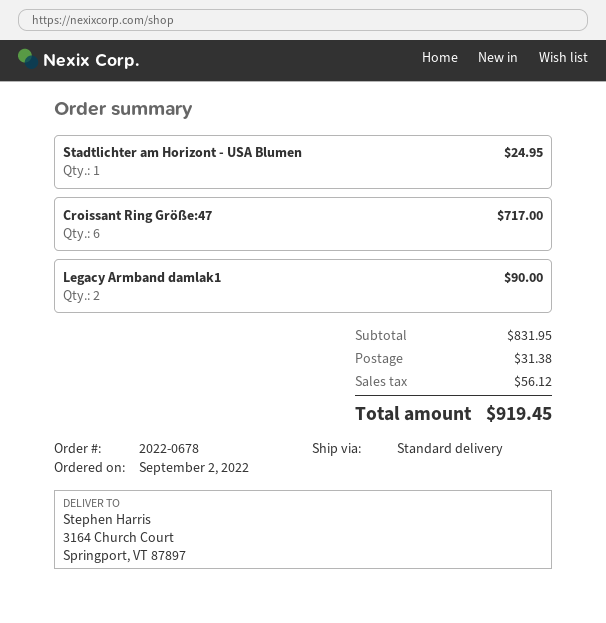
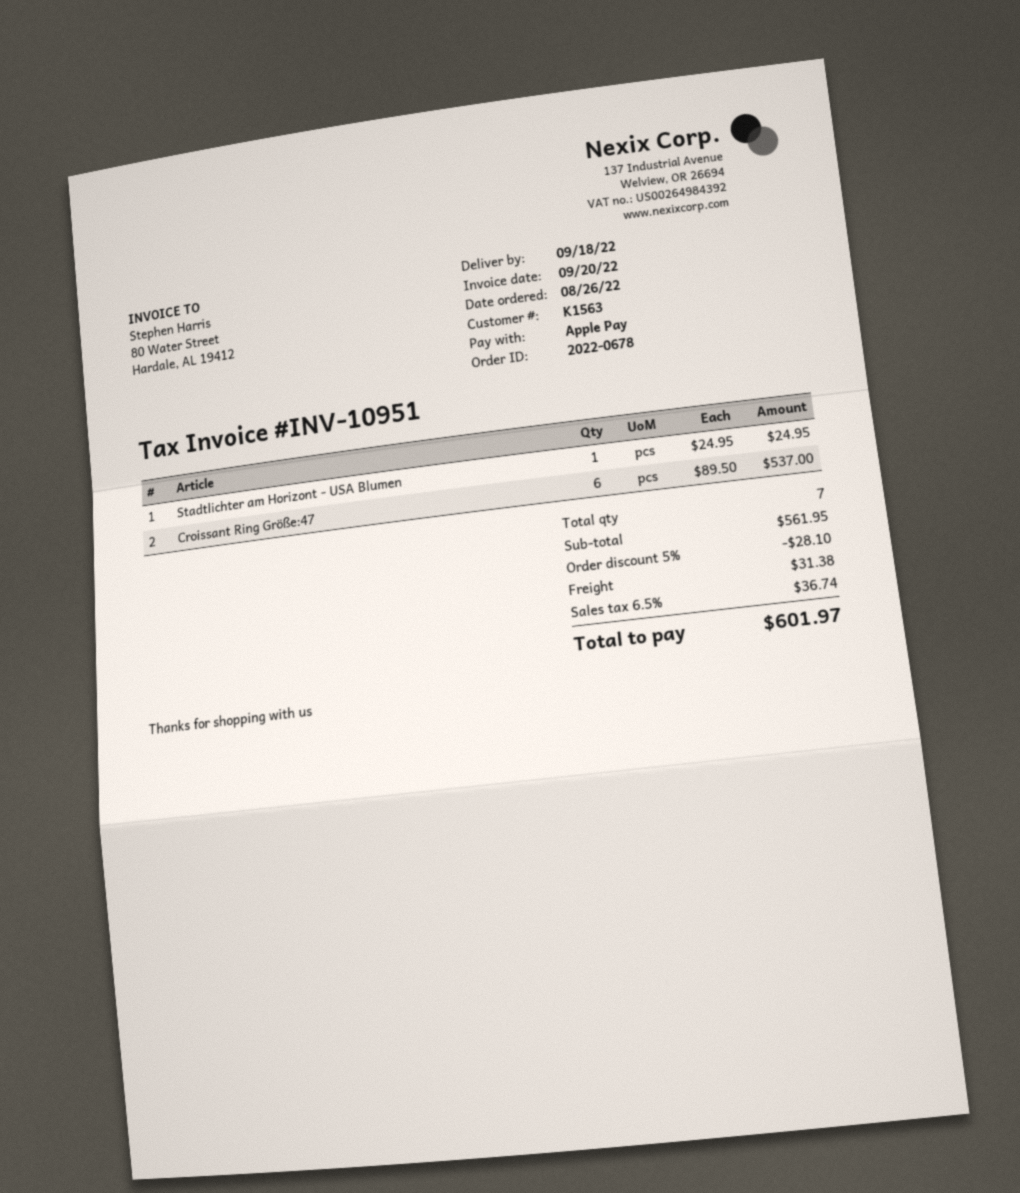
order date: 2022-09-02 -> 2022-08-26
Croissant Ring Größe:47: 6 for 717.00 -> 6 for 537.00
Legacy Armband damlak1: 2 for 90.00 -> none
subtotal: 831.95 -> 561.95
discount: none -> 5% = 28.10
tax: 56.12 -> 36.74
total: 919.45 -> 601.97

